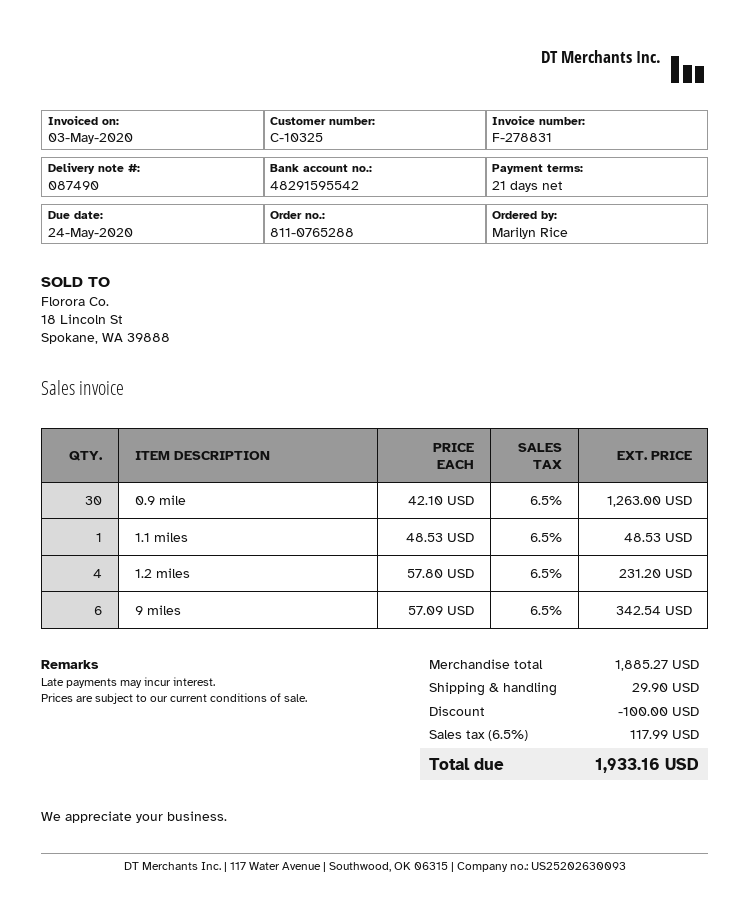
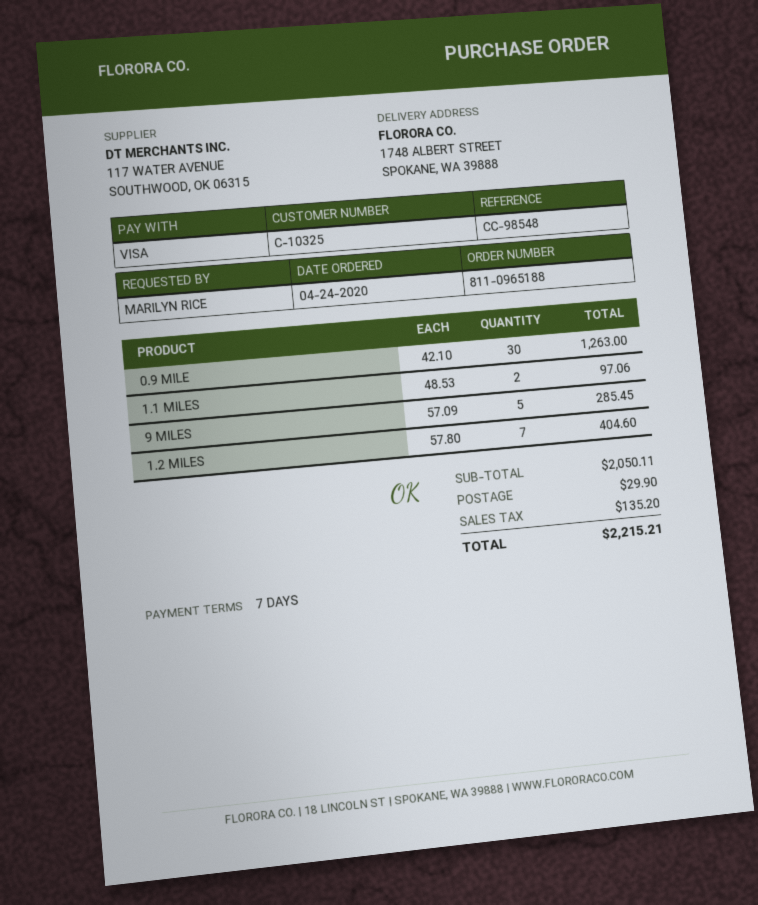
order number: 811-0765288 -> 811-0965188
payment terms: 21 days -> 7 days
1.1 miles: 1 x 48.53 = 48.53 -> 2 x 48.53 = 97.06
1.2 miles: 4 x 57.80 = 231.20 -> 7 x 57.80 = 404.60
9 miles: 6 x 57.09 = 342.54 -> 5 x 57.09 = 285.45
subtotal: 1885.27 -> 2050.11
discount: 100.00 -> none
tax: 117.99 -> 135.20
total: 1933.16 -> 2215.21

